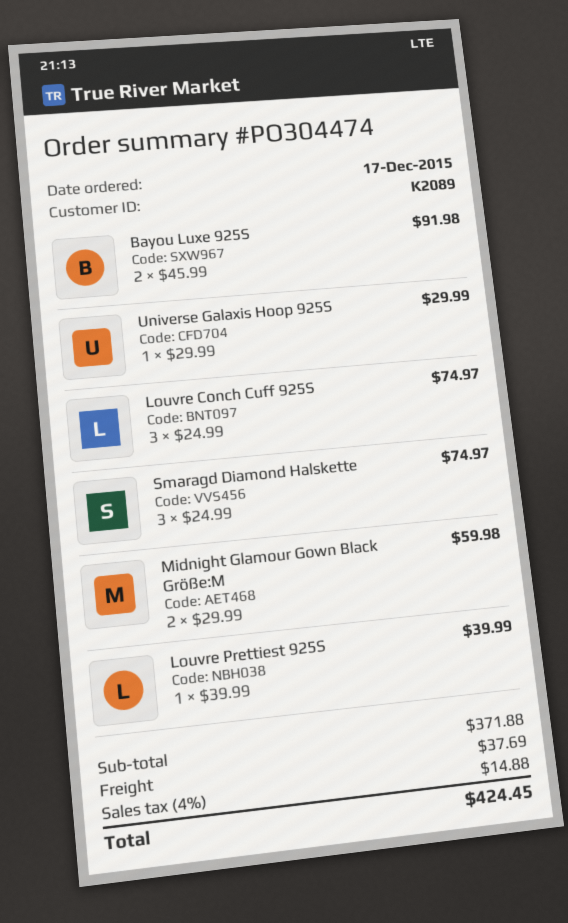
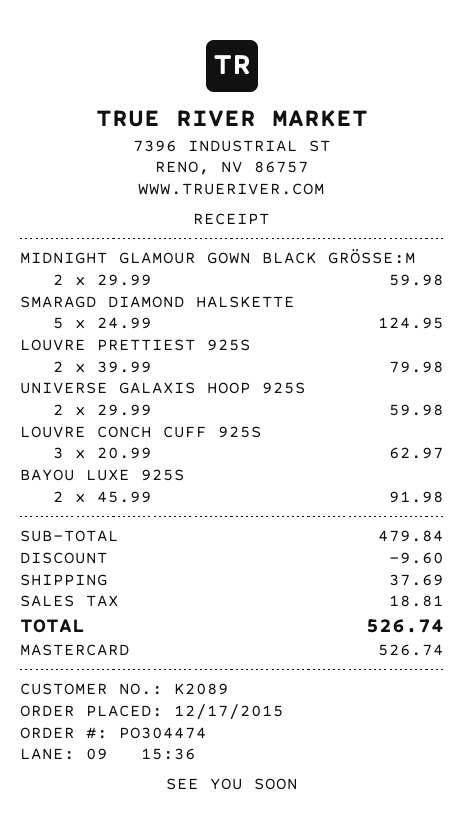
Universe Galaxis Hoop 925S: 1 x 29.99 = 29.99 -> 2 x 29.99 = 59.98
Louvre Conch Cuff 925S: 3 x 24.99 = 74.97 -> 3 x 20.99 = 62.97
Smaragd Diamond Halskette: 3 x 24.99 = 74.97 -> 5 x 24.99 = 124.95
Louvre Prettiest 925S: 1 x 39.99 = 39.99 -> 2 x 39.99 = 79.98
subtotal: 371.88 -> 479.84
discount: none -> 9.60
tax: 14.88 -> 18.81
total: 424.45 -> 526.74

